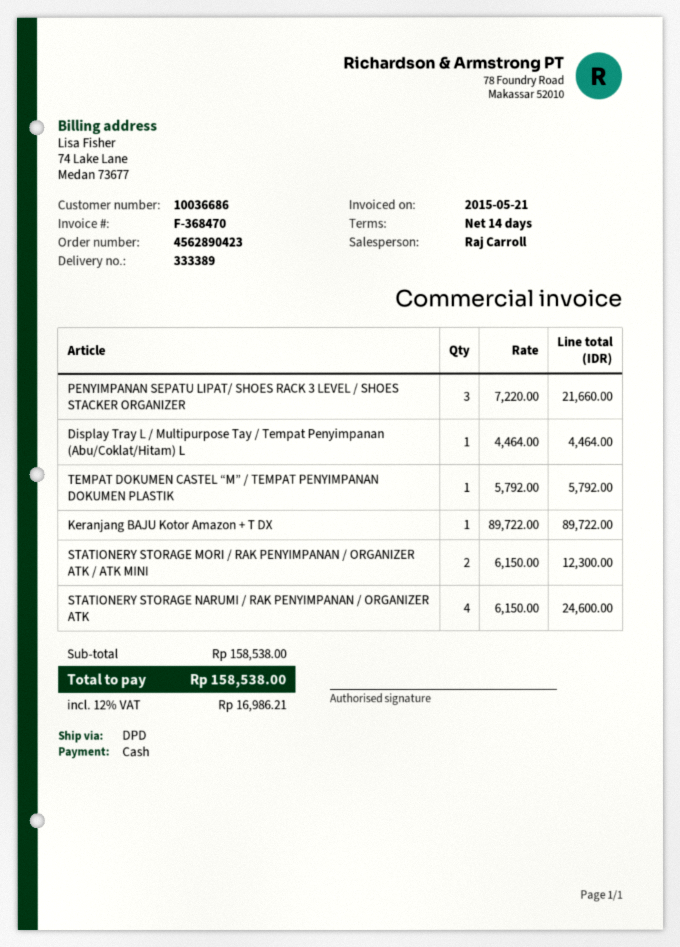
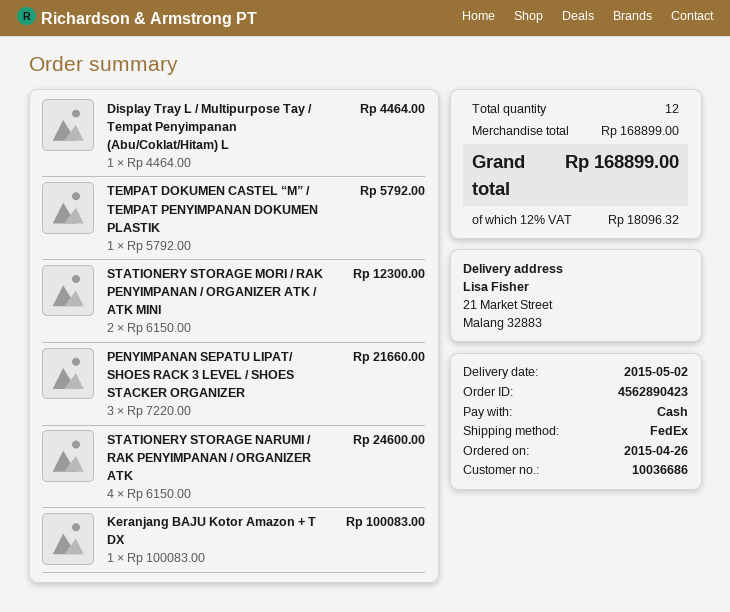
shipping method: DPD -> FedEx
Keranjang BAJU Kotor Amazon + T DX: 1 x 89722.00 = 89722.00 -> 1 x 100083.00 = 100083.00
subtotal: 158538.00 -> 168899.00
tax: 12% = 16986.21 -> 12% = 18096.32
total: 158538.00 -> 168899.00

